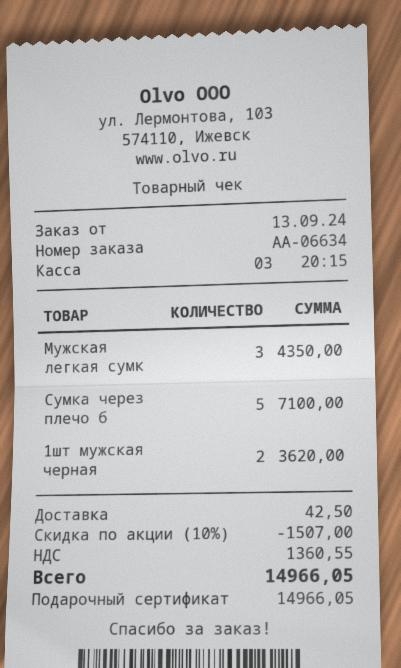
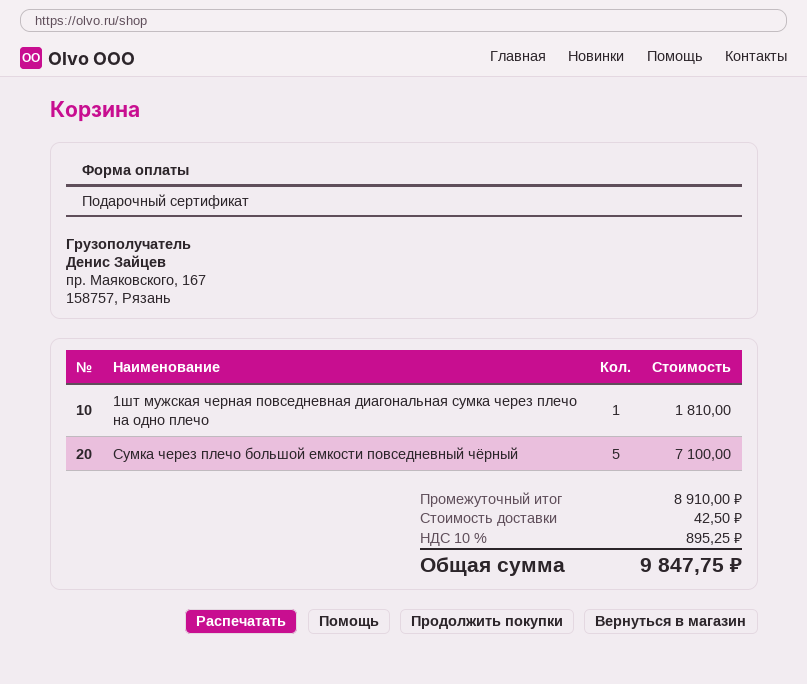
Мужская легкая сумк: 3 for 4350.00 -> none
1шт мужская черная: 2 for 3620.00 -> 1 for 1810.00
discount: 10% = 1507.00 -> none
tax: 1360.55 -> 895.25
total: 14966.05 -> 9847.75

